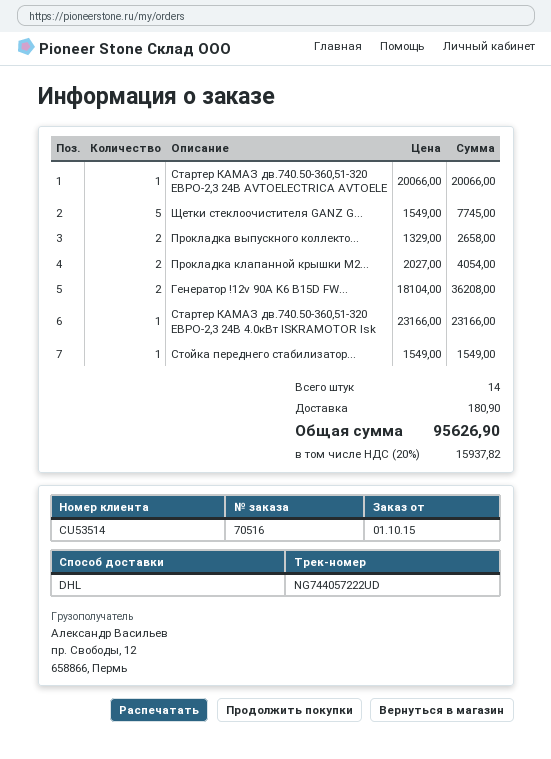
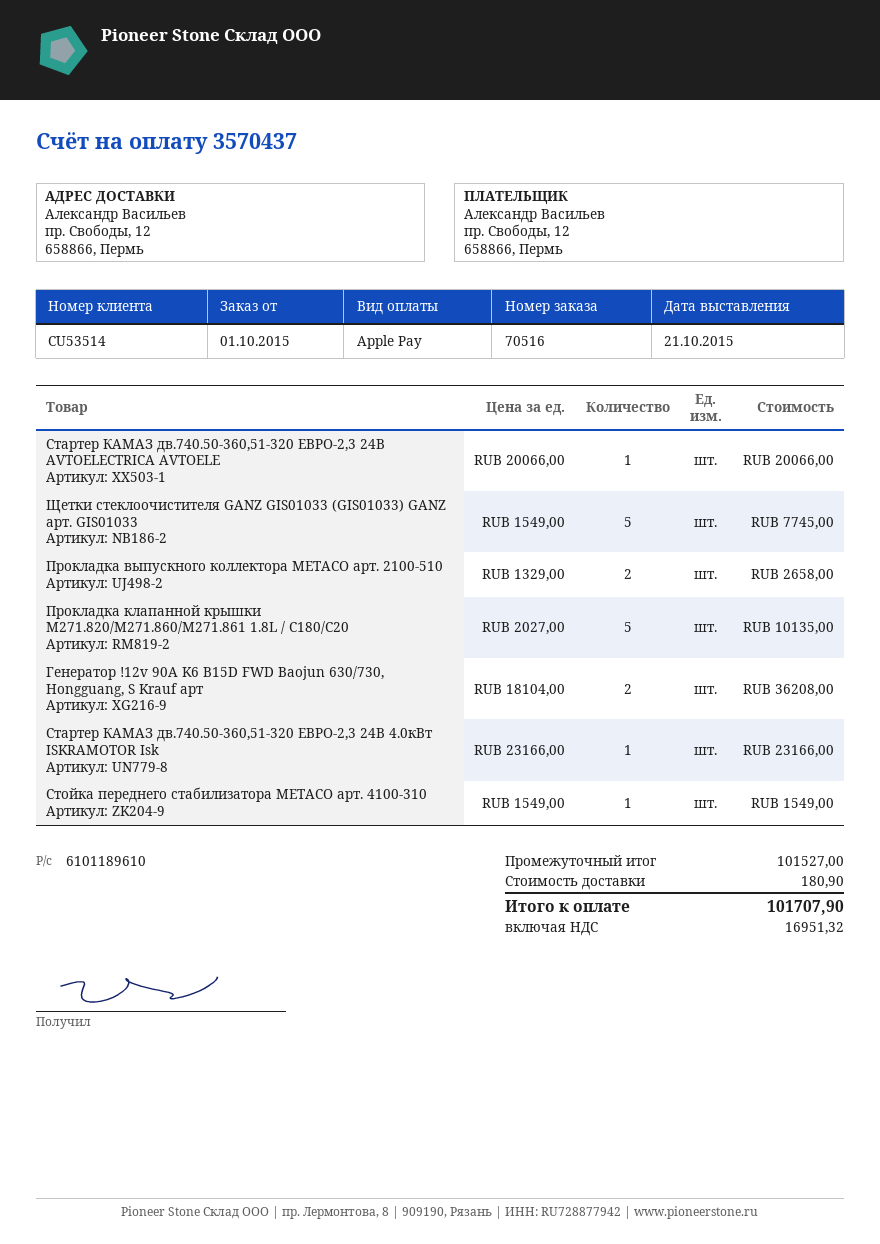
Прокладка клапанной крышки M2...: 2 x 2027.00 = 4054.00 -> 5 x 2027.00 = 10135.00
tax: 15937.82 -> 16951.32
total: 95626.90 -> 101707.90

